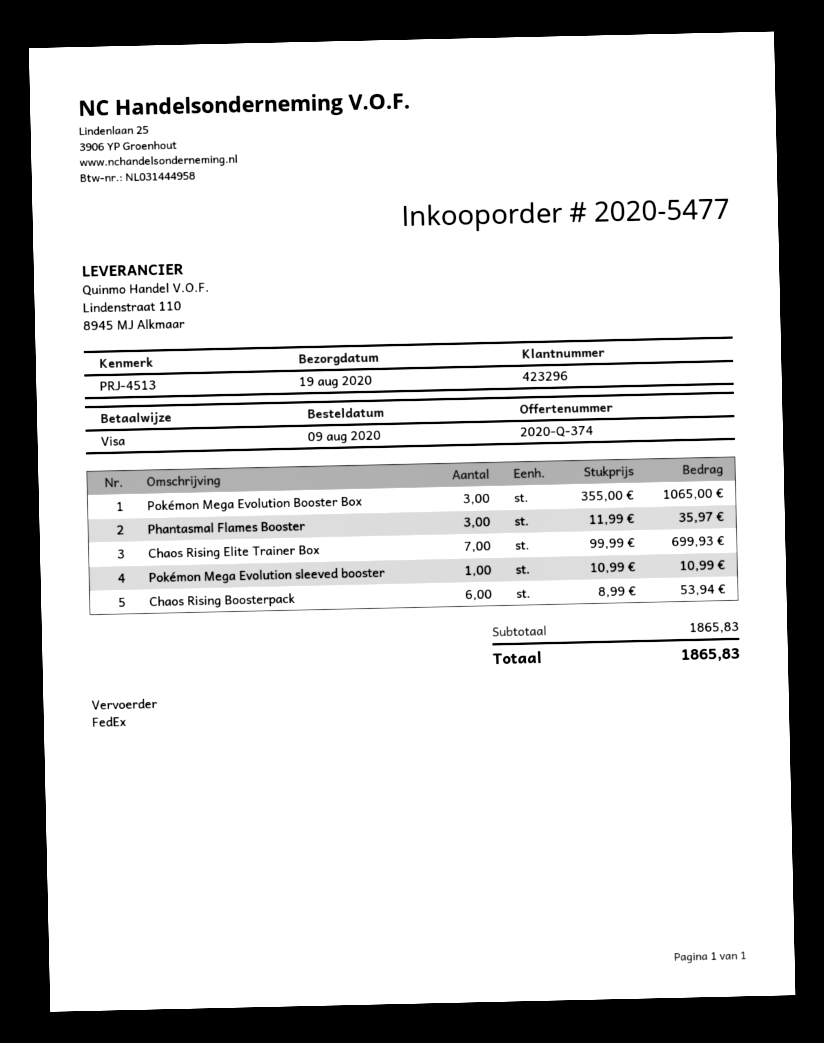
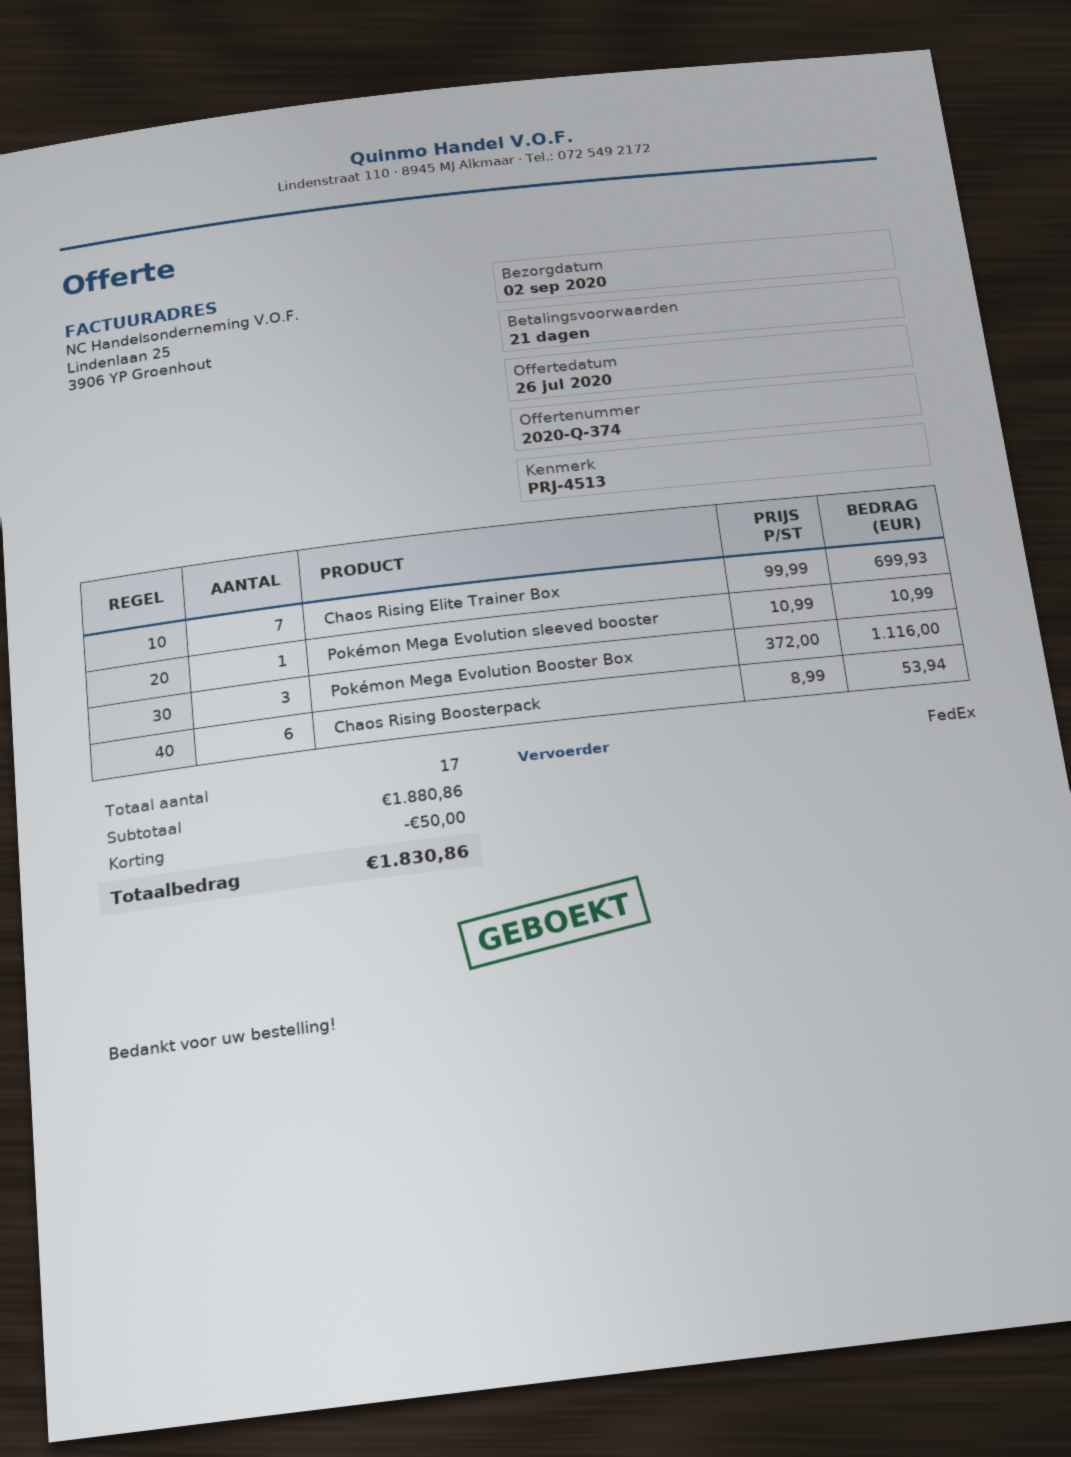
delivery date: 2020-08-19 -> 2020-09-02
Pokémon Mega Evolution Booster Box: 3 x 355.00 = 1065.00 -> 3 x 372.00 = 1116.00
Phantasmal Flames Booster: 3 x 11.99 = 35.97 -> none
subtotal: 1865.83 -> 1880.86
discount: none -> 50.00
total: 1865.83 -> 1830.86

